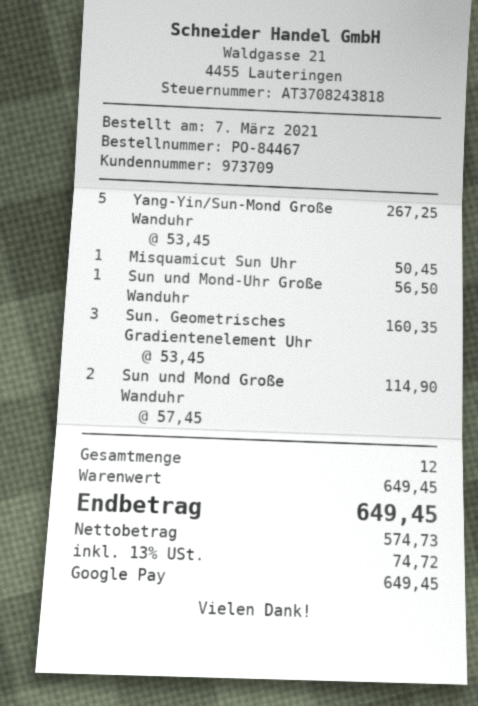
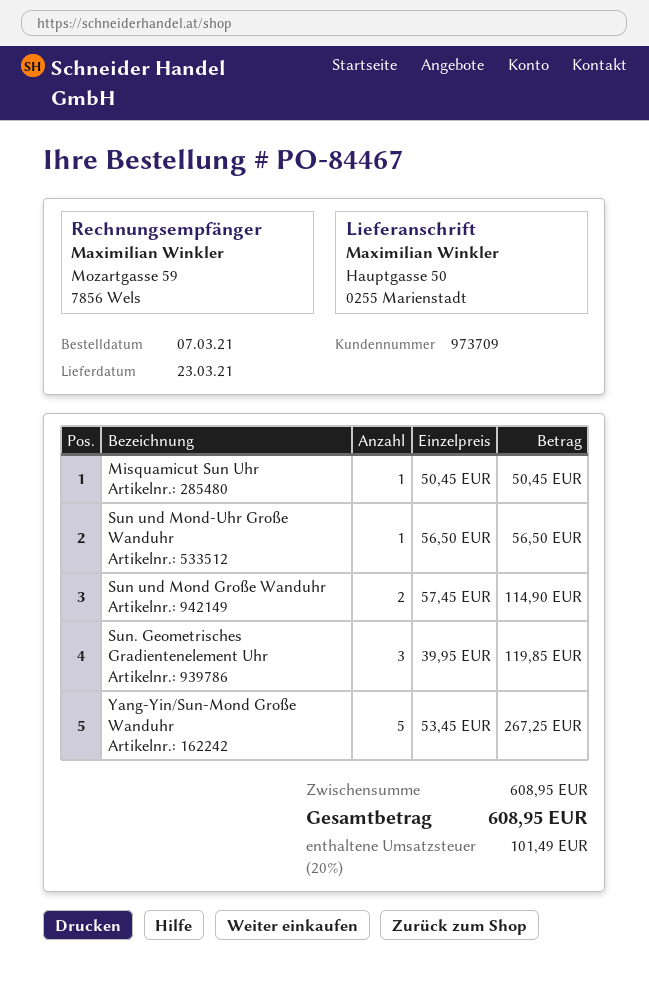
Sun. Geometrisches Gradientenelement Uhr: 3 x 53.45 = 160.35 -> 3 x 39.95 = 119.85
subtotal: 649.45 -> 608.95
tax: 13% = 74.72 -> 20% = 101.49
total: 649.45 -> 608.95

